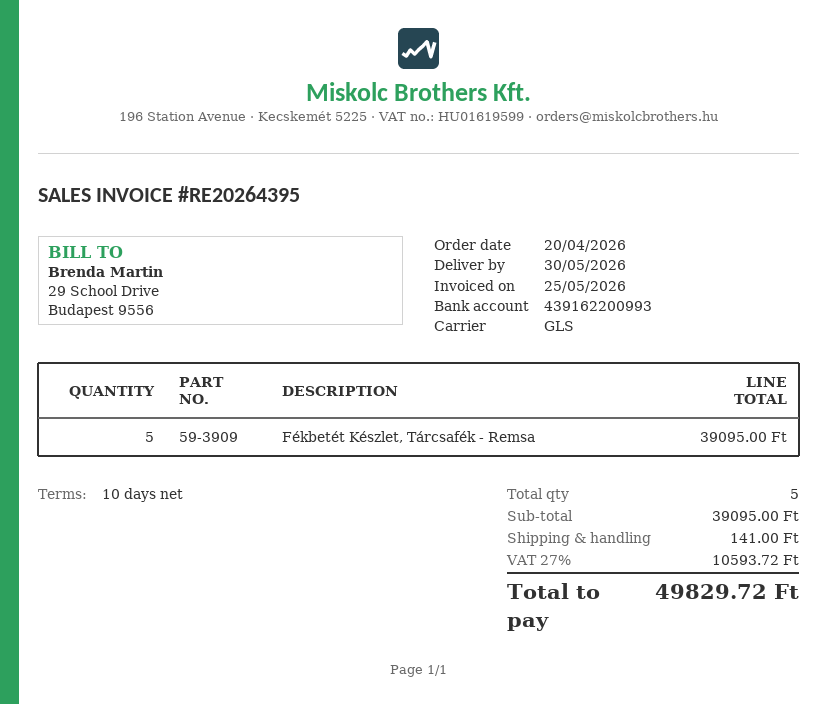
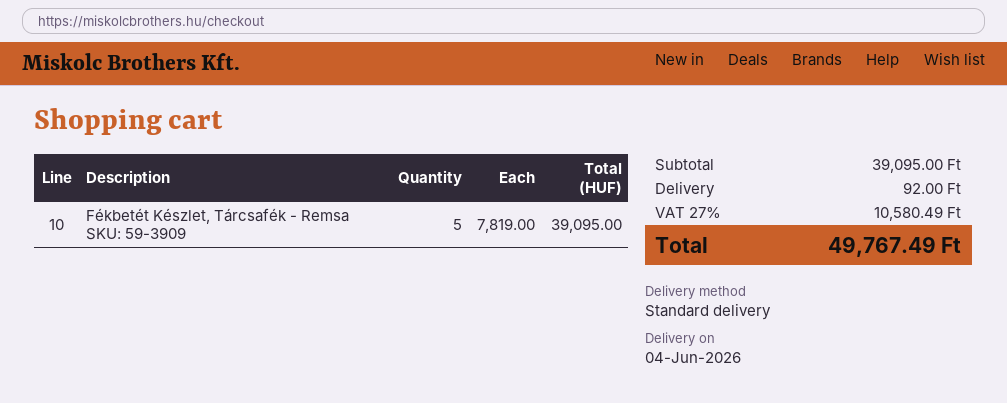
delivery date: 2026-05-30 -> 2026-06-04
shipping method: GLS -> standard
shipping: 141.00 -> 92.00
tax: 27% = 10593.72 -> 27% = 10580.49
total: 49829.72 -> 49767.49

